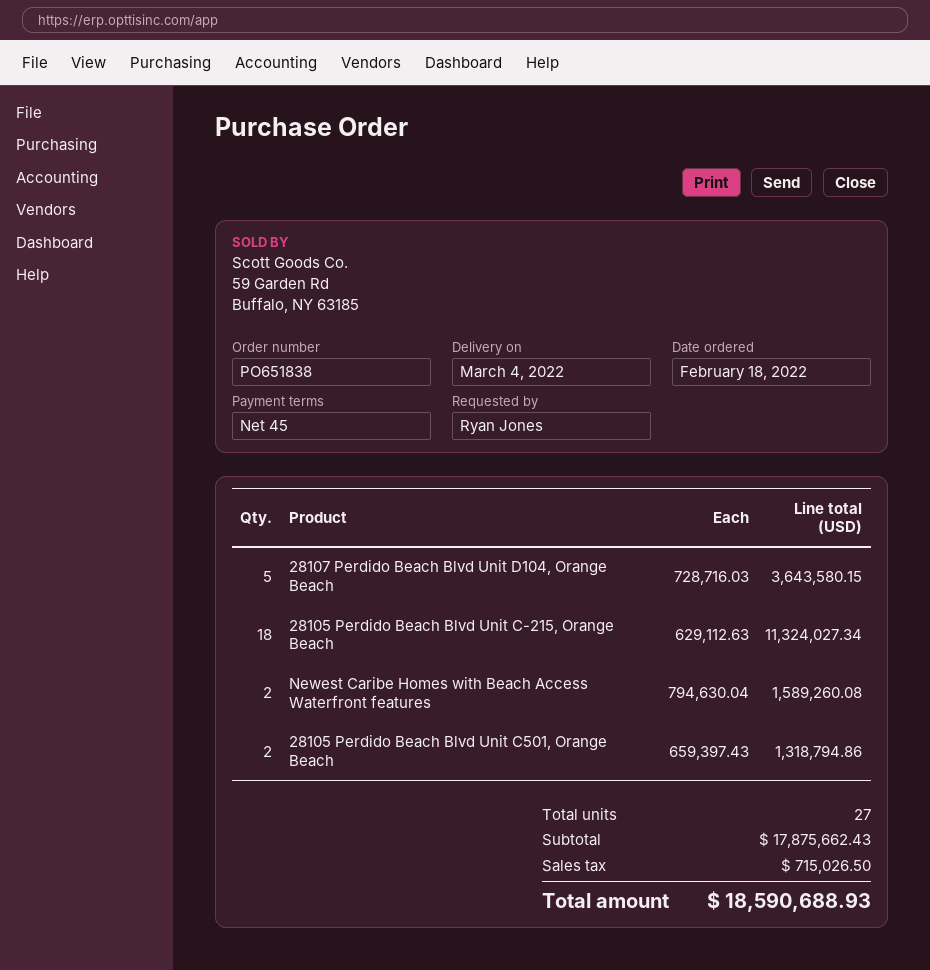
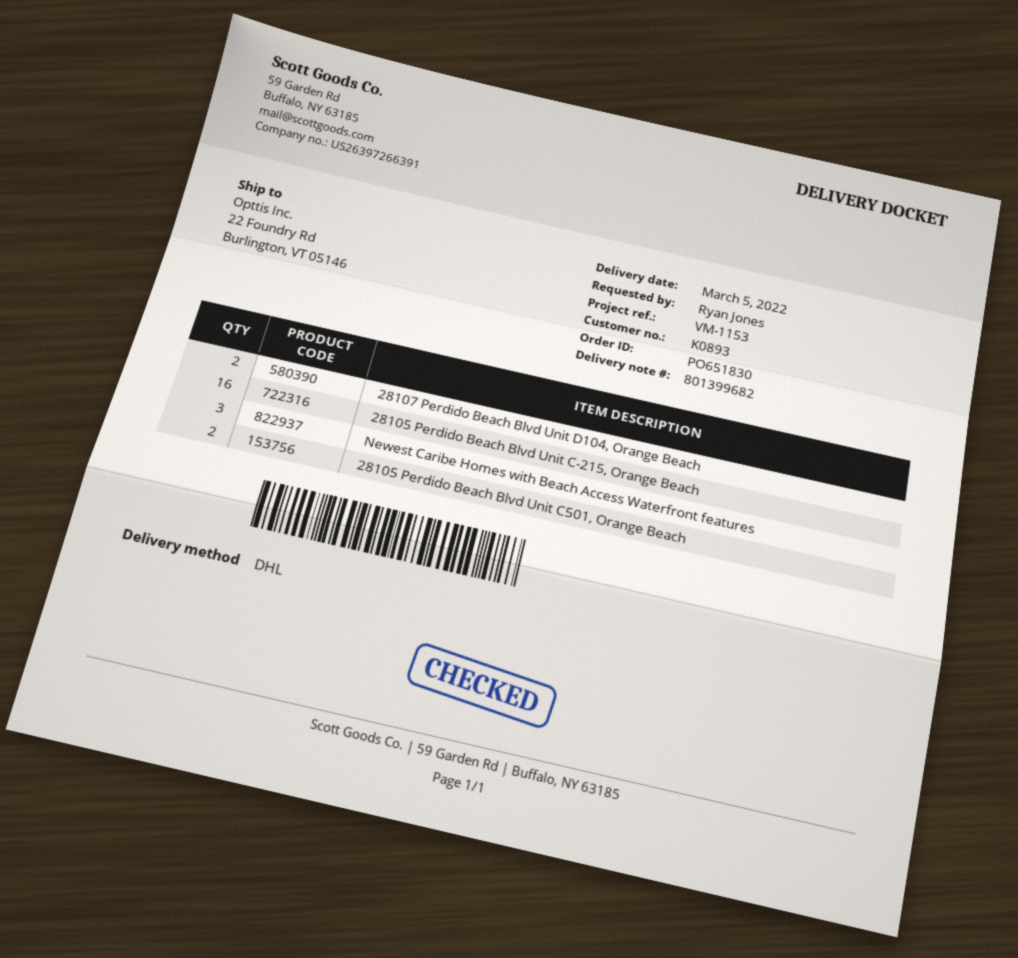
order number: PO651838 -> PO651830
delivery date: 2022-03-04 -> 2022-03-05
28107 Perdido Beach Blvd Unit D104, Orange Beach: 5 -> 2
28105 Perdido Beach Blvd Unit C-215, Orange Beach: 18 -> 16
Newest Caribe Homes with Beach Access Waterfront features: 2 -> 3

